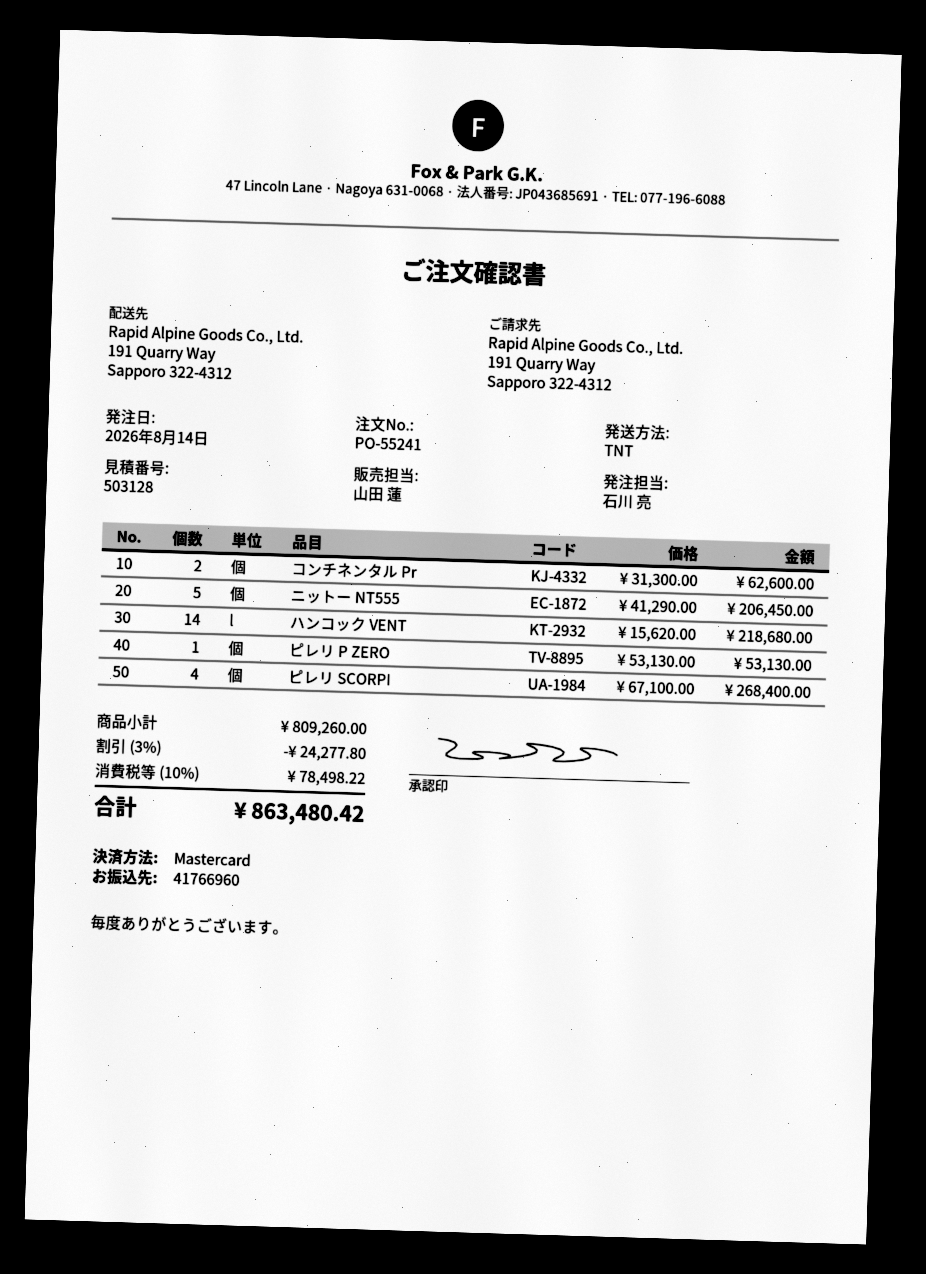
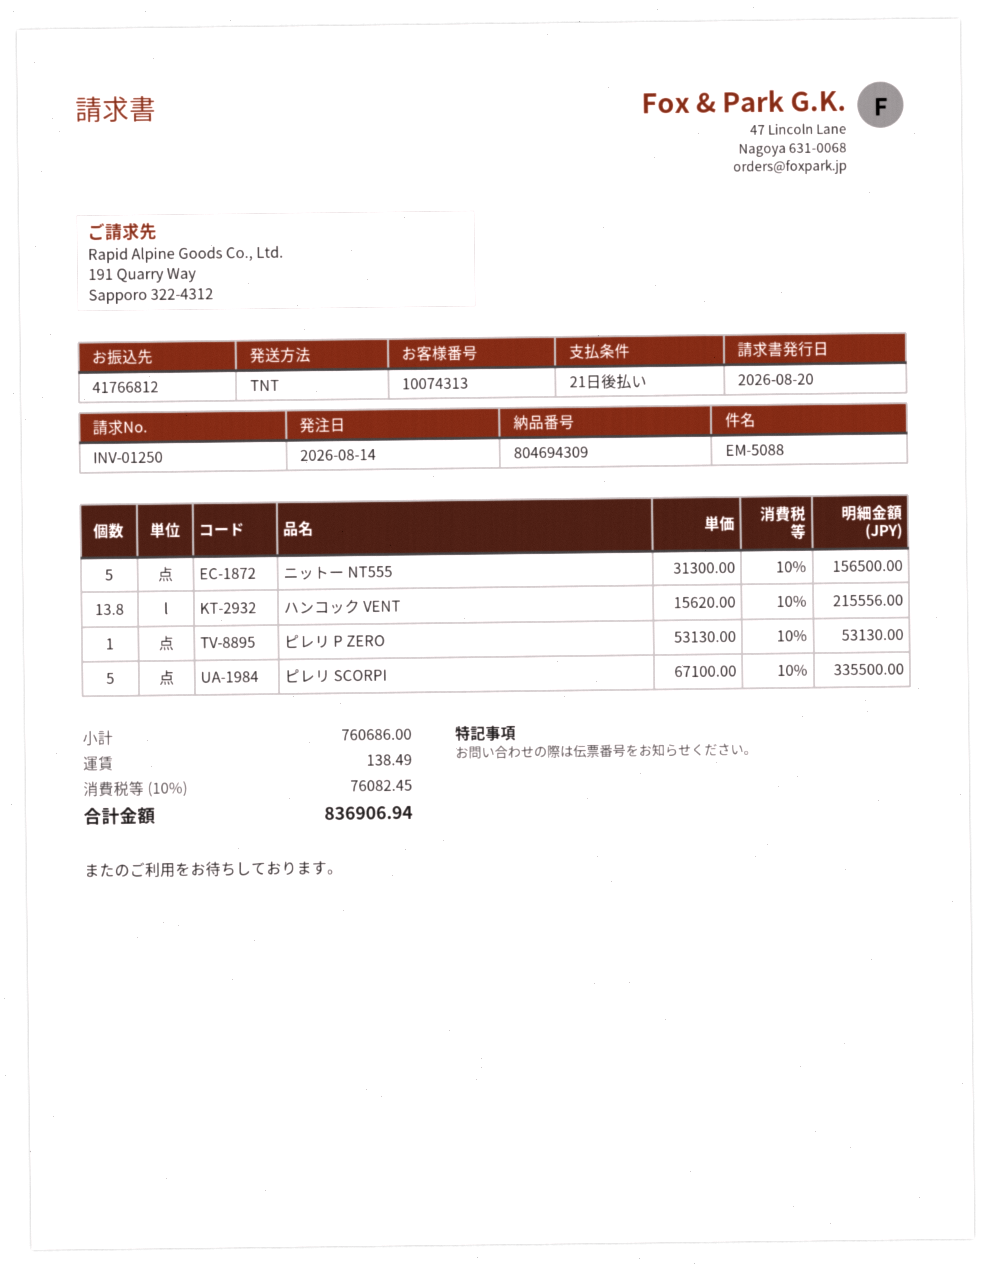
bank account: 41766960 -> 41766812
コンチネンタル Pr: 2 x 31300.00 = 62600.00 -> none
ニットー NT555: 5 x 41290.00 = 206450.00 -> 5 x 31300.00 = 156500.00
ハンコック VENT: 14 x 15620.00 = 218680.00 -> 13.8 x 15620.00 = 215556.00
ピレリ SCORPI: 4 x 67100.00 = 268400.00 -> 5 x 67100.00 = 335500.00
subtotal: 809260.00 -> 760686.00
discount: 3% = 24277.80 -> none
shipping: none -> 138.49
tax: 10% = 78498.22 -> 10% = 76082.45
total: 863480.42 -> 836906.94

